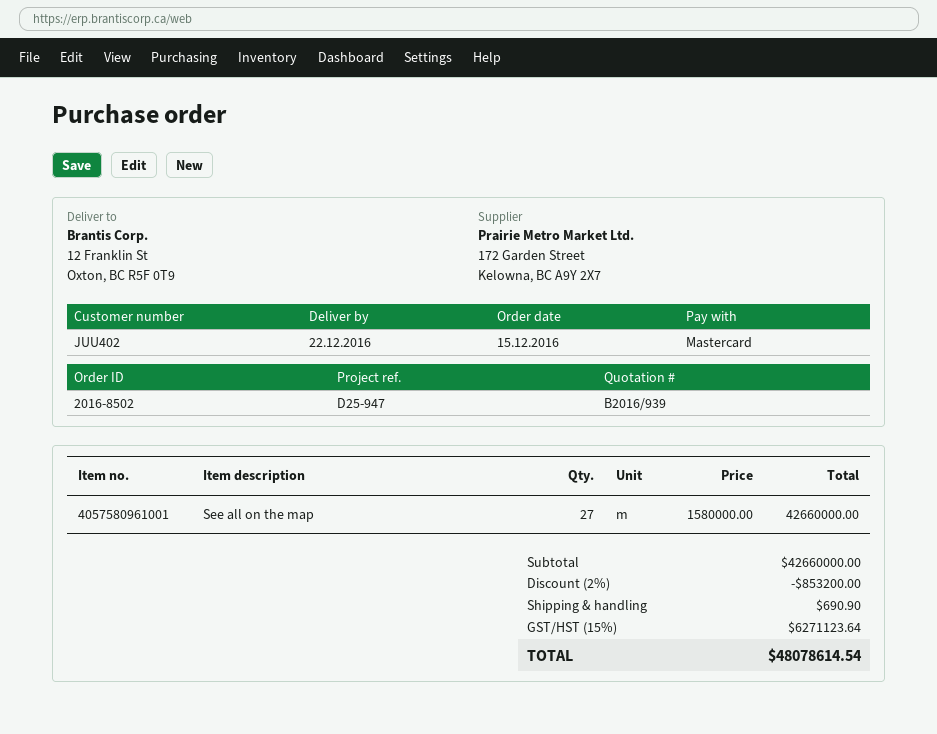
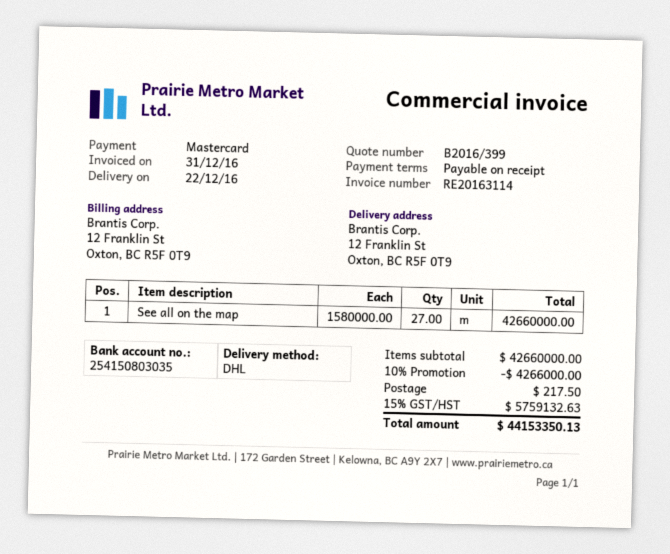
quote number: B2016/939 -> B2016/399
discount: 2% = 853200.00 -> 10% = 4266000.00
shipping: 690.90 -> 217.50
tax: 15% = 6271123.64 -> 15% = 5759132.63
total: 48078614.54 -> 44153350.13

